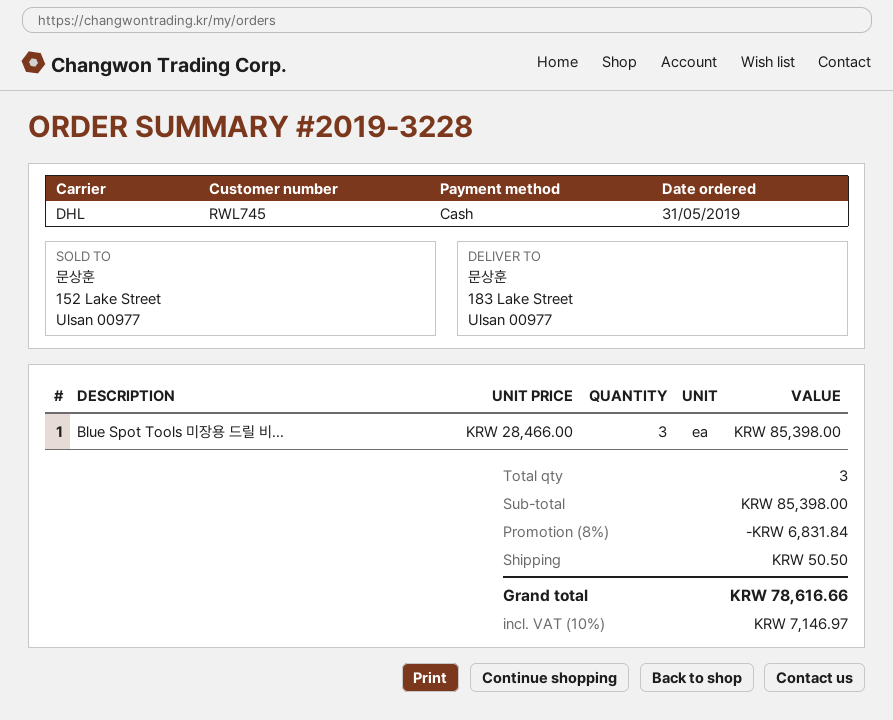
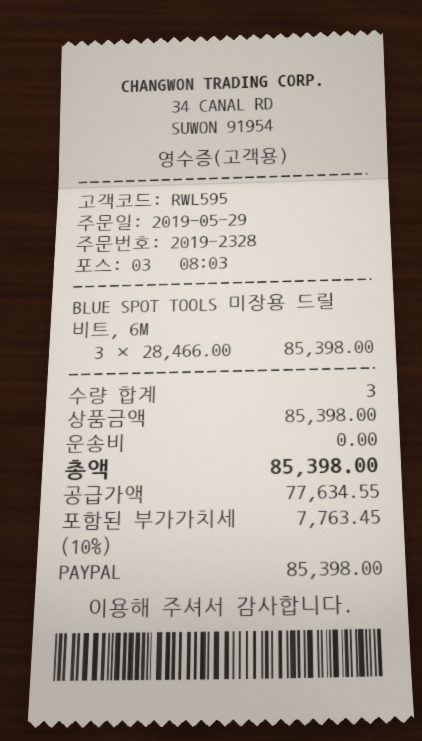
order number: 2019-3228 -> 2019-2328
order date: 2019-05-31 -> 2019-05-29
customer number: RWL745 -> RWL595
payment method: cash -> PayPal
discount: 8% = 6831.84 -> none
shipping: 50.50 -> 0.00
tax: 10% = 7146.97 -> 10% = 7763.45
total: 78616.66 -> 85398.00

